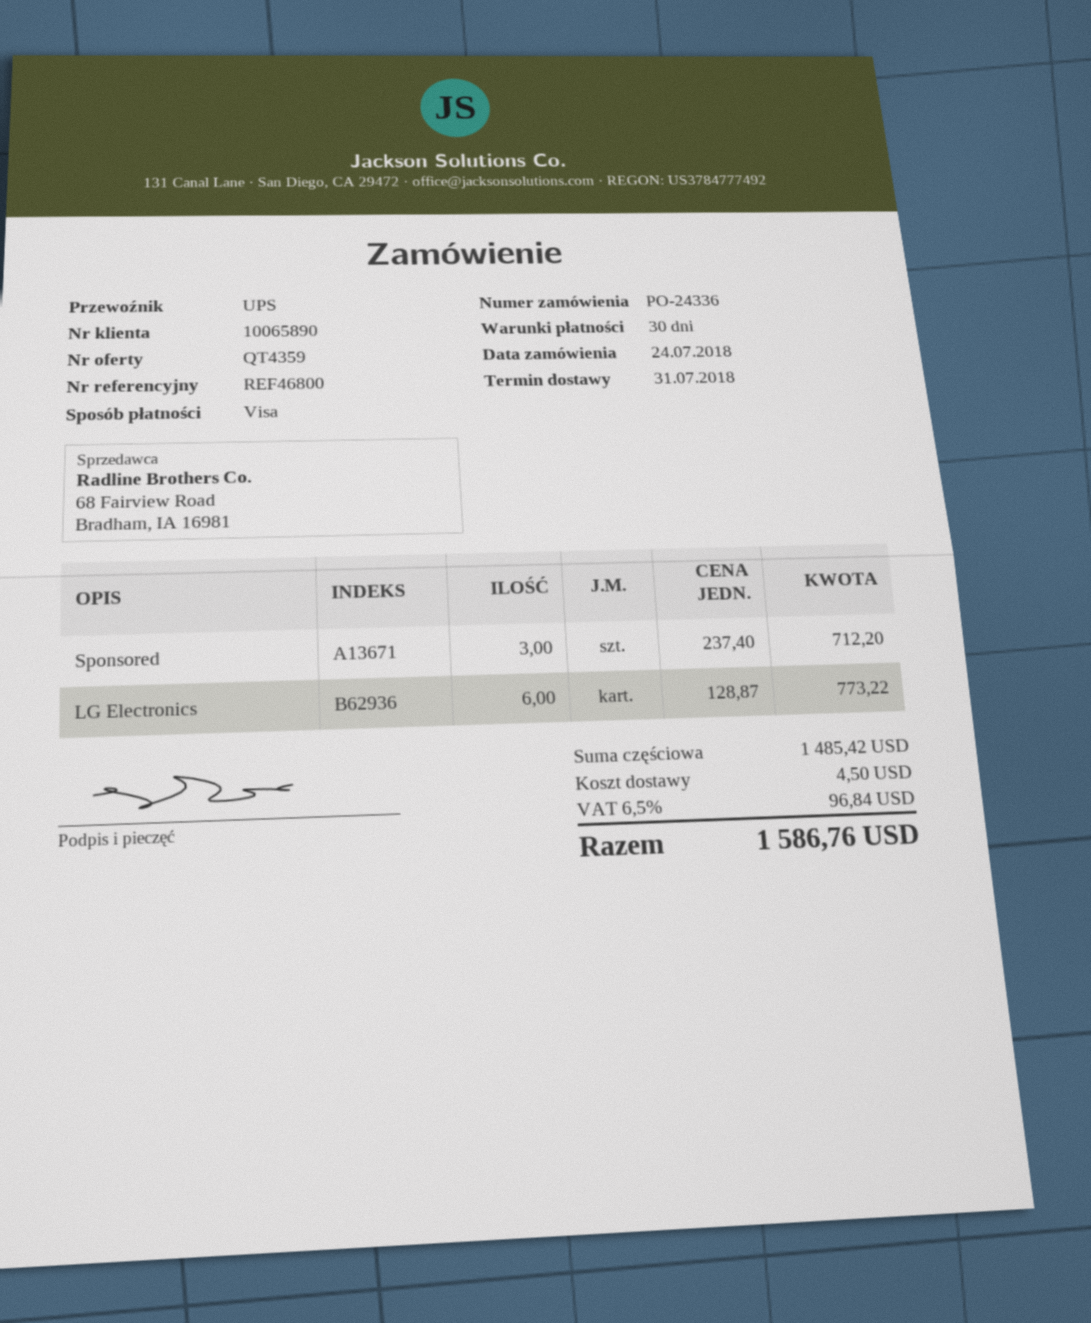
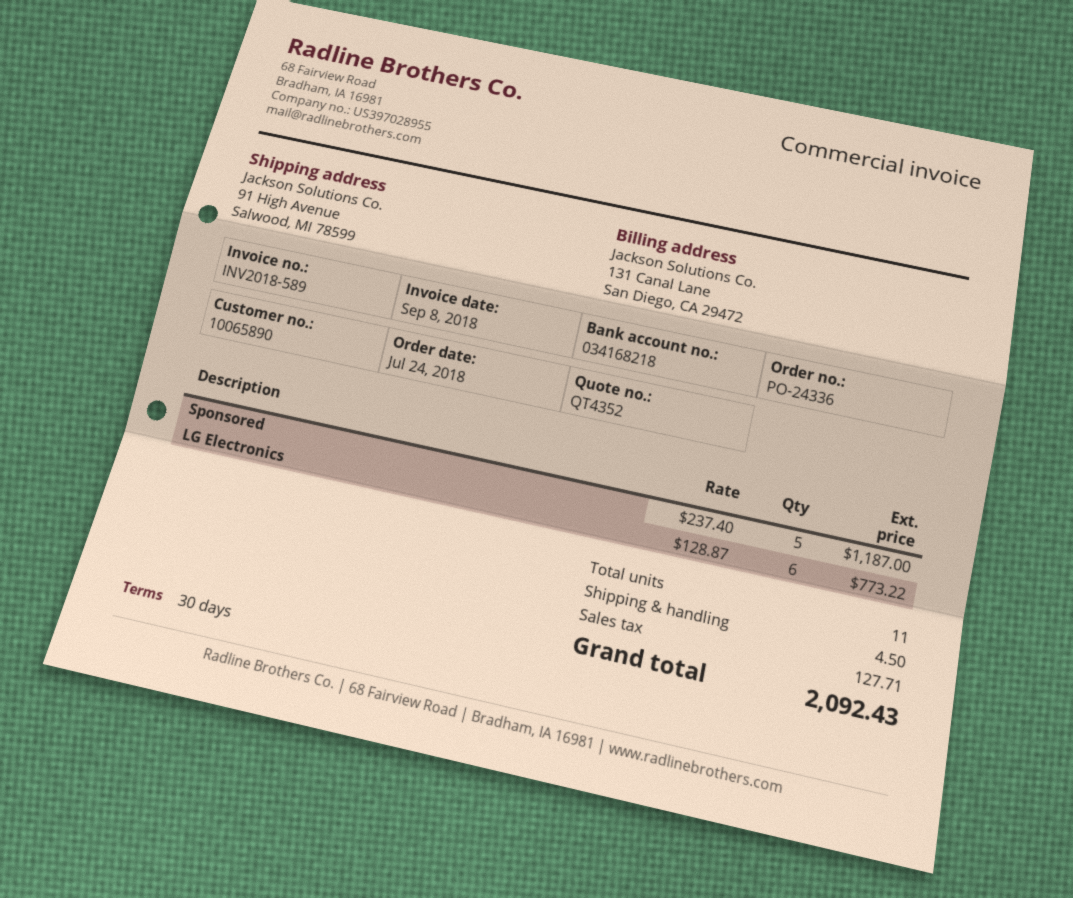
quote number: QT4359 -> QT4352
Sponsored: 3 x 237.40 = 712.20 -> 5 x 237.40 = 1187.00
tax: 96.84 -> 127.71
total: 1586.76 -> 2092.43

